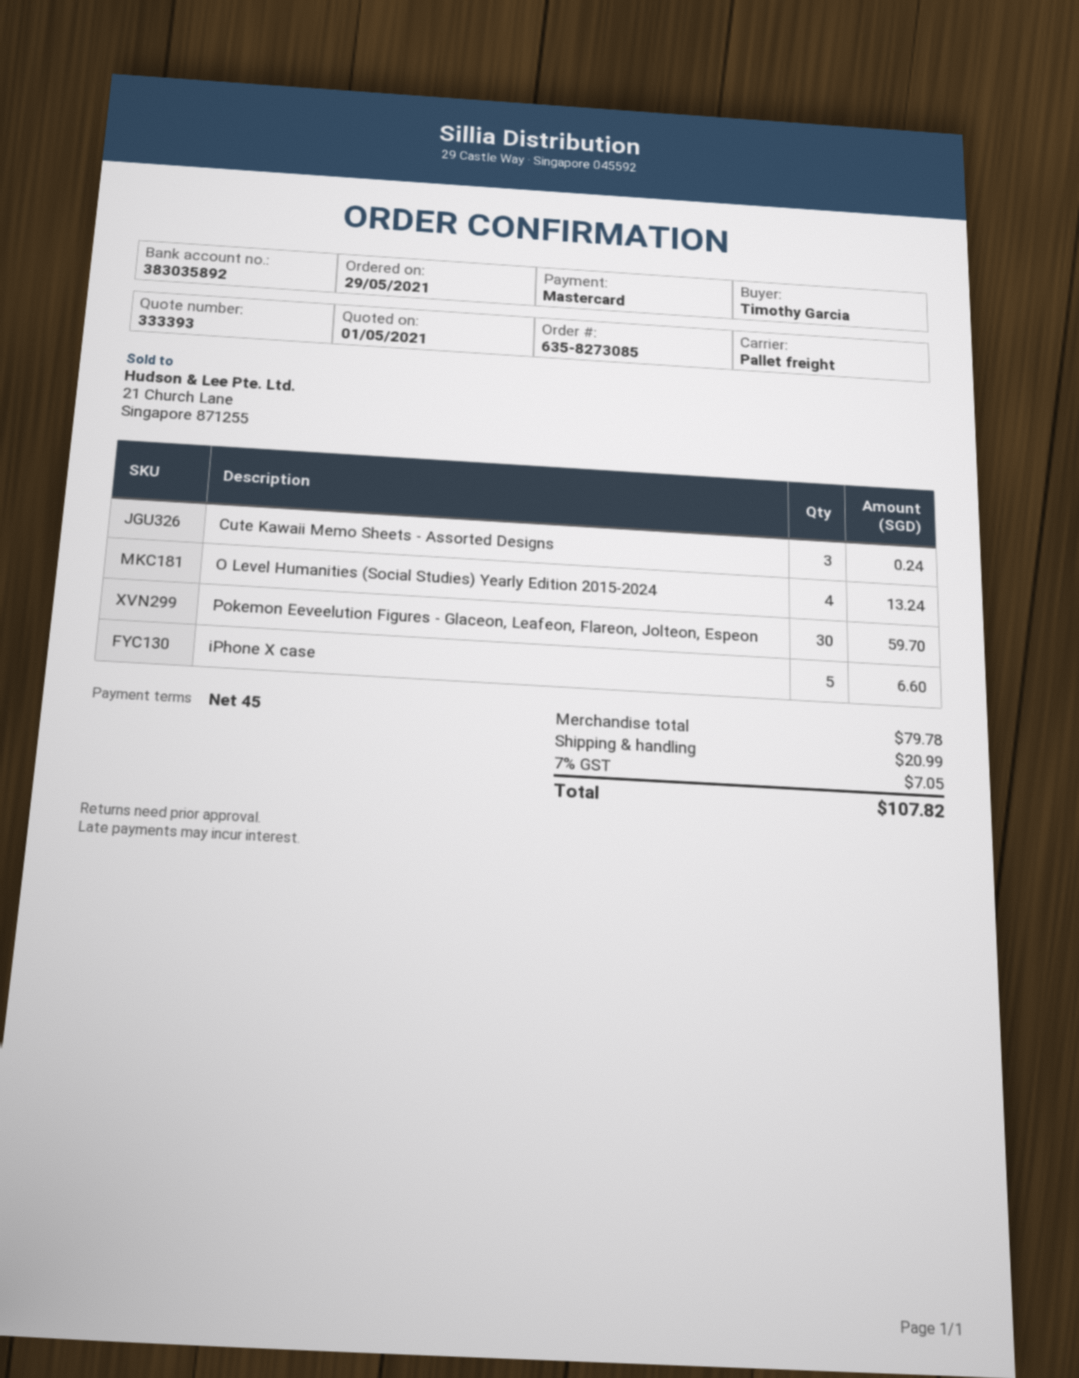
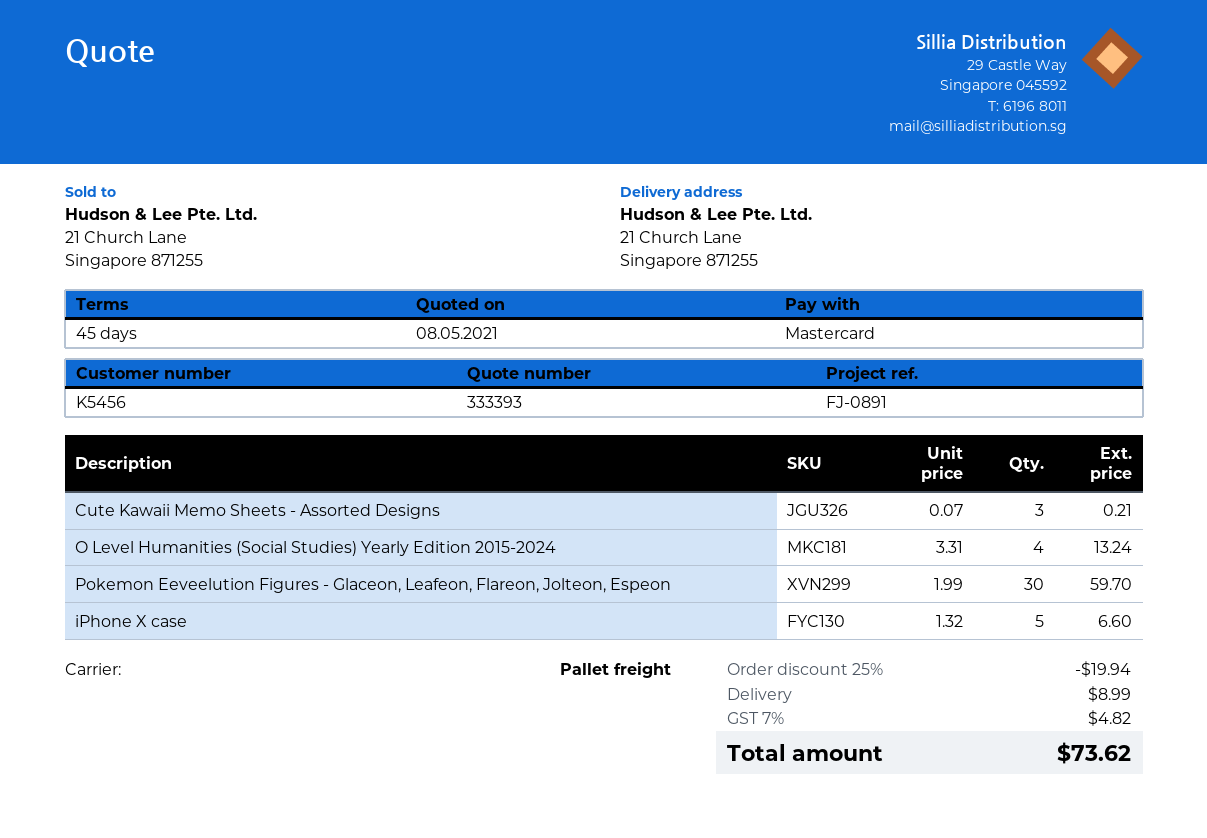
quote date: 2021-05-01 -> 2021-05-08
Cute Kawaii Memo Sheets - Assorted Designs: 3 for 0.24 -> 3 for 0.21
discount: none -> 25% = 19.94
shipping: 20.99 -> 8.99
tax: 7% = 7.05 -> 7% = 4.82
total: 107.82 -> 73.62

